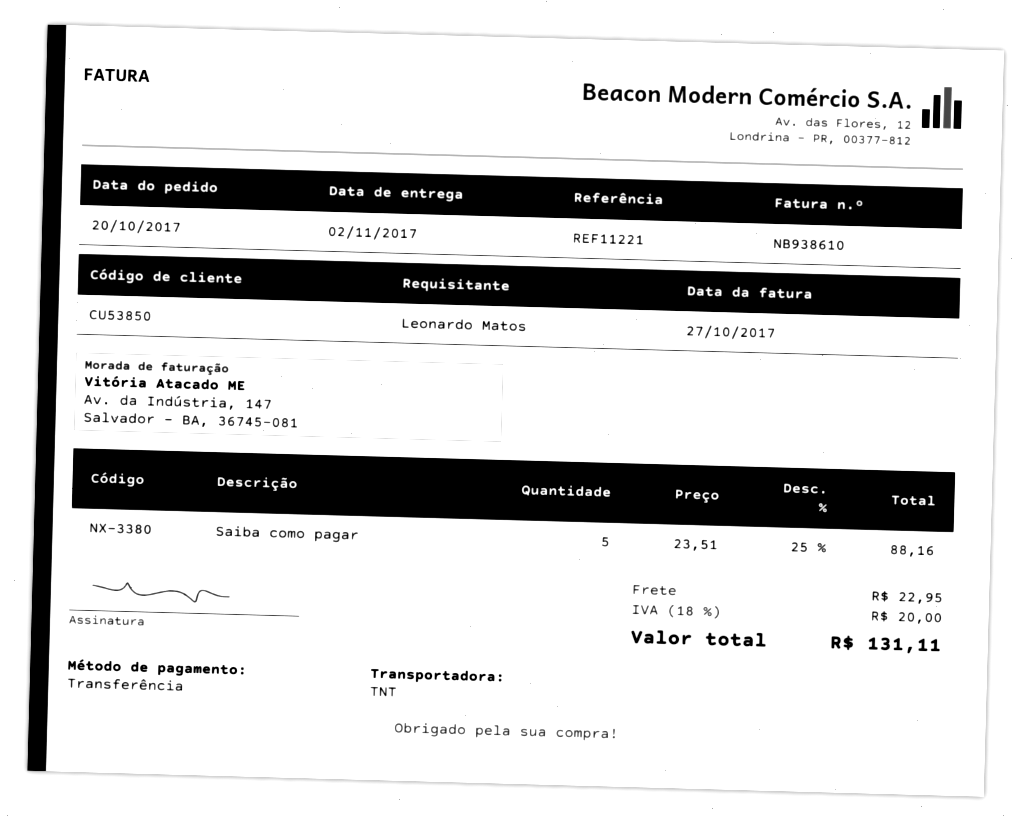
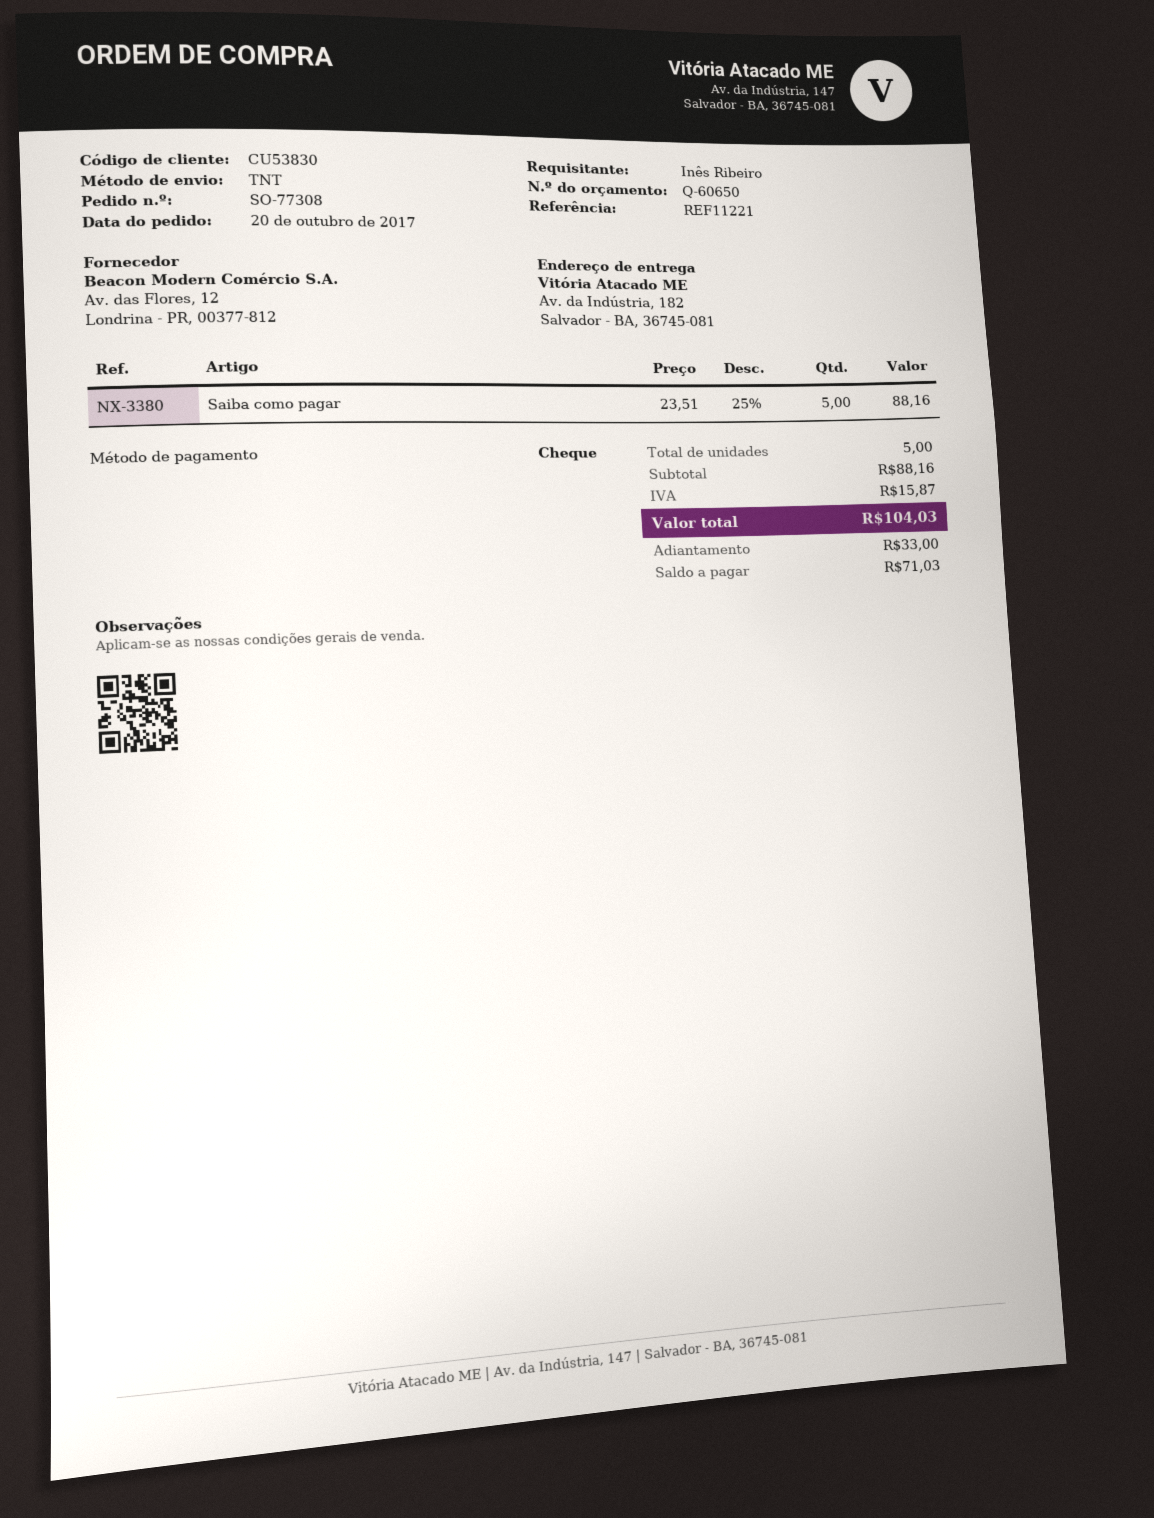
customer number: CU53850 -> CU53830
ordered by: Leonardo Matos -> Inês Ribeiro
payment method: bank transfer -> cheque
shipping: 22.95 -> none
tax: 20.00 -> 15.87
total: 131.11 -> 104.03

